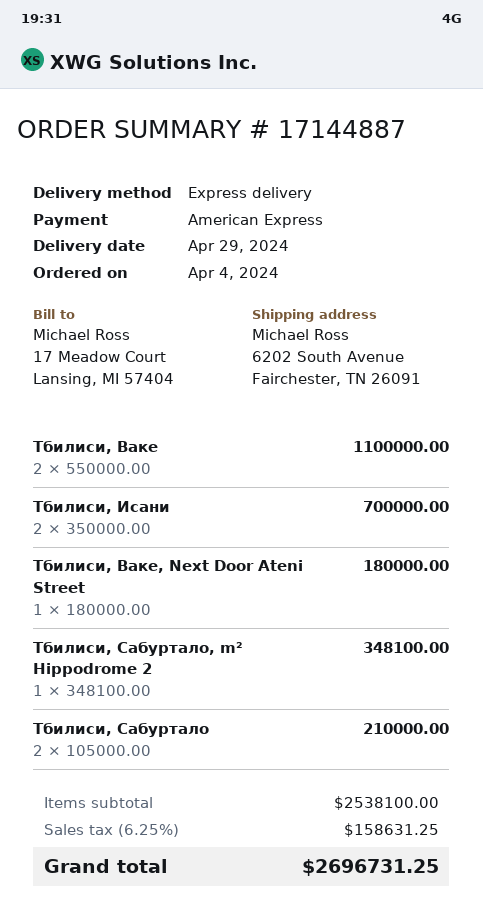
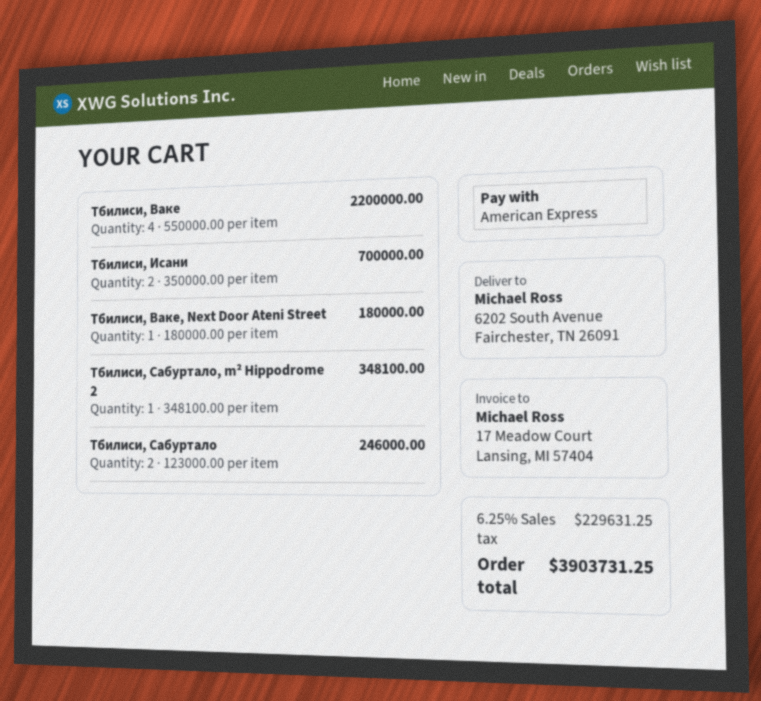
Тбилиси, Ваке: 2 x 550000.00 = 1100000.00 -> 4 x 550000.00 = 2200000.00
Тбилиси, Сабуртало: 2 x 105000.00 = 210000.00 -> 2 x 123000.00 = 246000.00
tax: 6.25% = 158631.25 -> 6.25% = 229631.25
total: 2696731.25 -> 3903731.25

